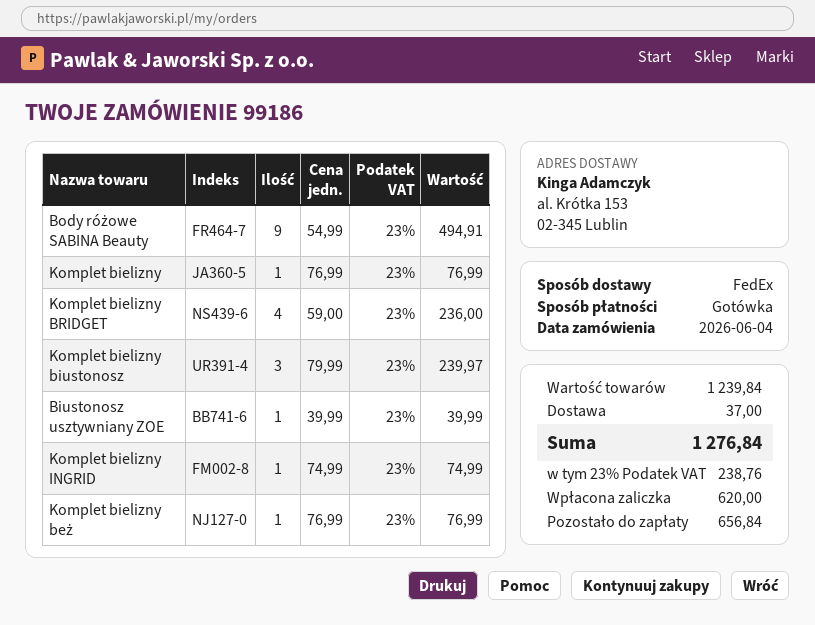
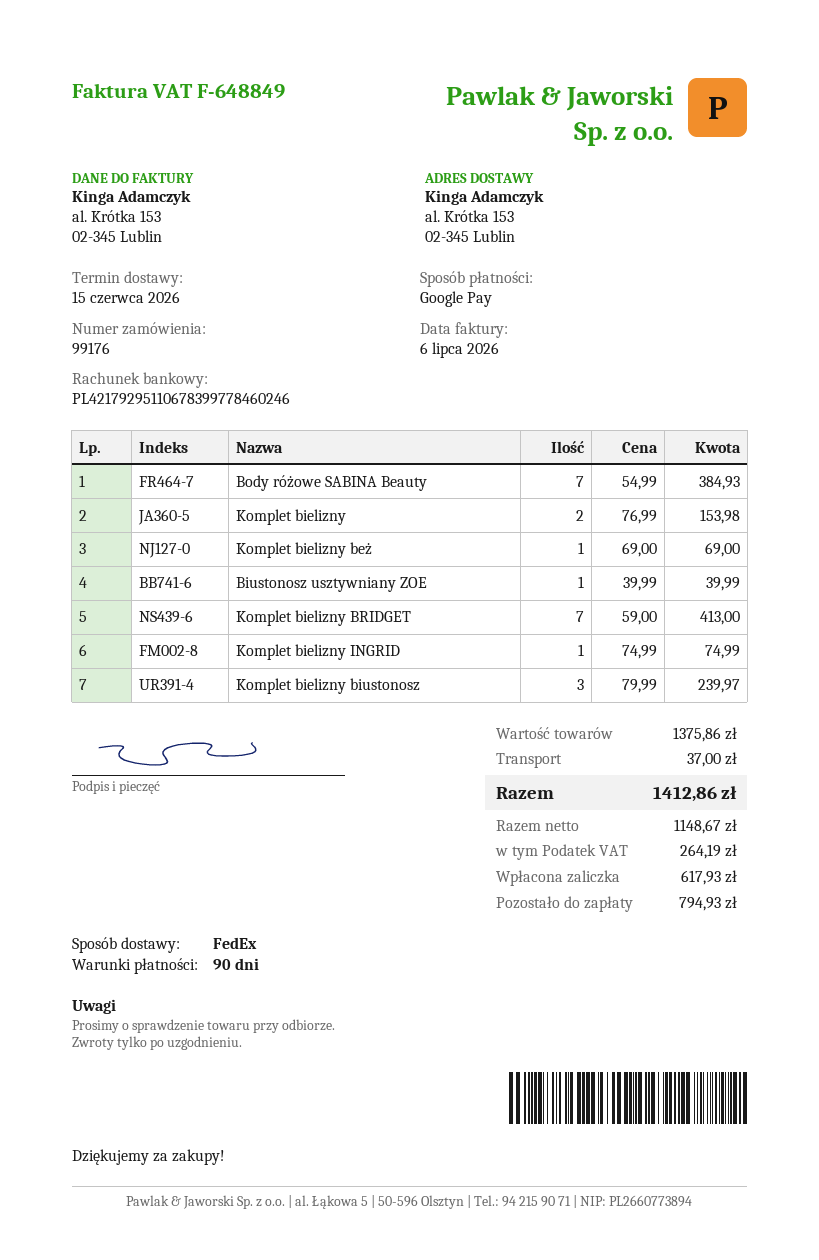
order number: 99186 -> 99176
payment method: cash -> Google Pay
Body różowe SABINA Beauty: 9 x 54.99 = 494.91 -> 7 x 54.99 = 384.93
Komplet bielizny: 1 x 76.99 = 76.99 -> 2 x 76.99 = 153.98
Komplet bielizny BRIDGET: 4 x 59.00 = 236.00 -> 7 x 59.00 = 413.00
Komplet bielizny beż: 1 x 76.99 = 76.99 -> 1 x 69.00 = 69.00
subtotal: 1239.84 -> 1375.86
tax: 238.76 -> 264.19
total: 1276.84 -> 1412.86
deposit: 620.00 -> 617.93
balance: 656.84 -> 794.93

